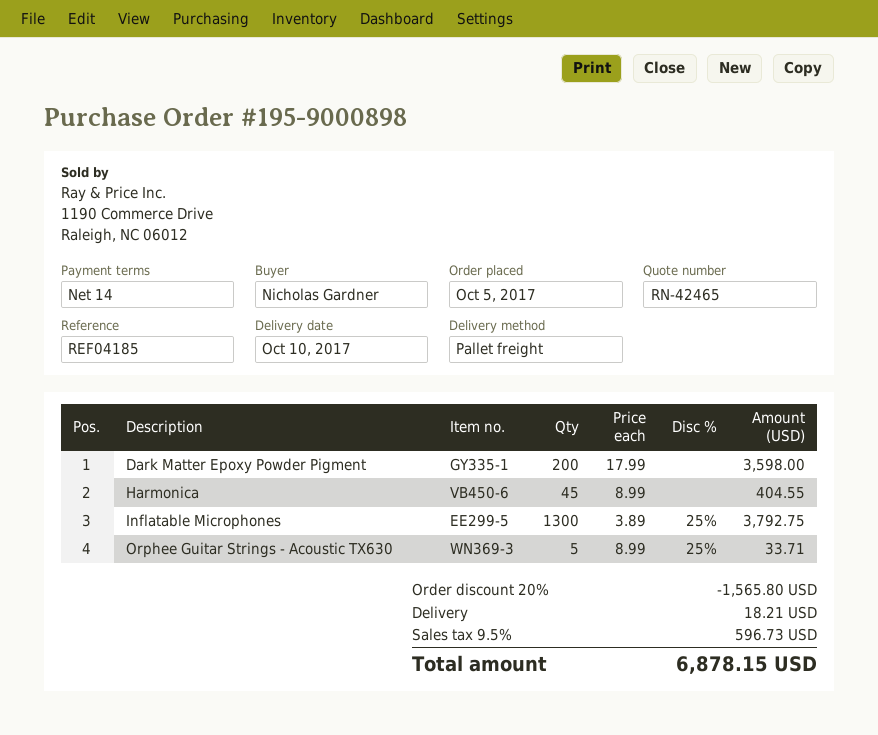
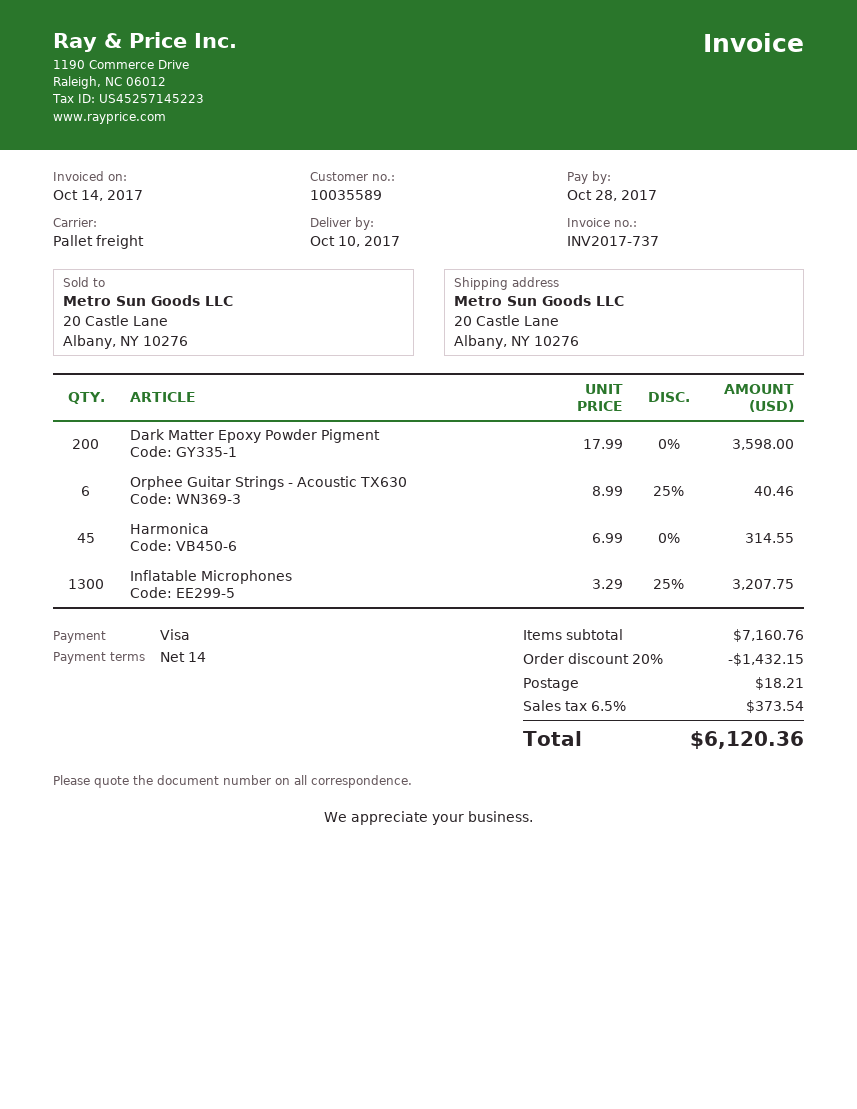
Harmonica: 45 x 8.99 = 404.55 -> 45 x 6.99 = 314.55
Inflatable Microphones: 1300 x 3.89 - 25% = 3792.75 -> 1300 x 3.29 - 25% = 3207.75
Orphee Guitar Strings - Acoustic TX630: 5 x 8.99 - 25% = 33.71 -> 6 x 8.99 - 25% = 40.46
discount: 20% = 1565.80 -> 20% = 1432.15
tax: 9.5% = 596.73 -> 6.5% = 373.54
total: 6878.15 -> 6120.36

